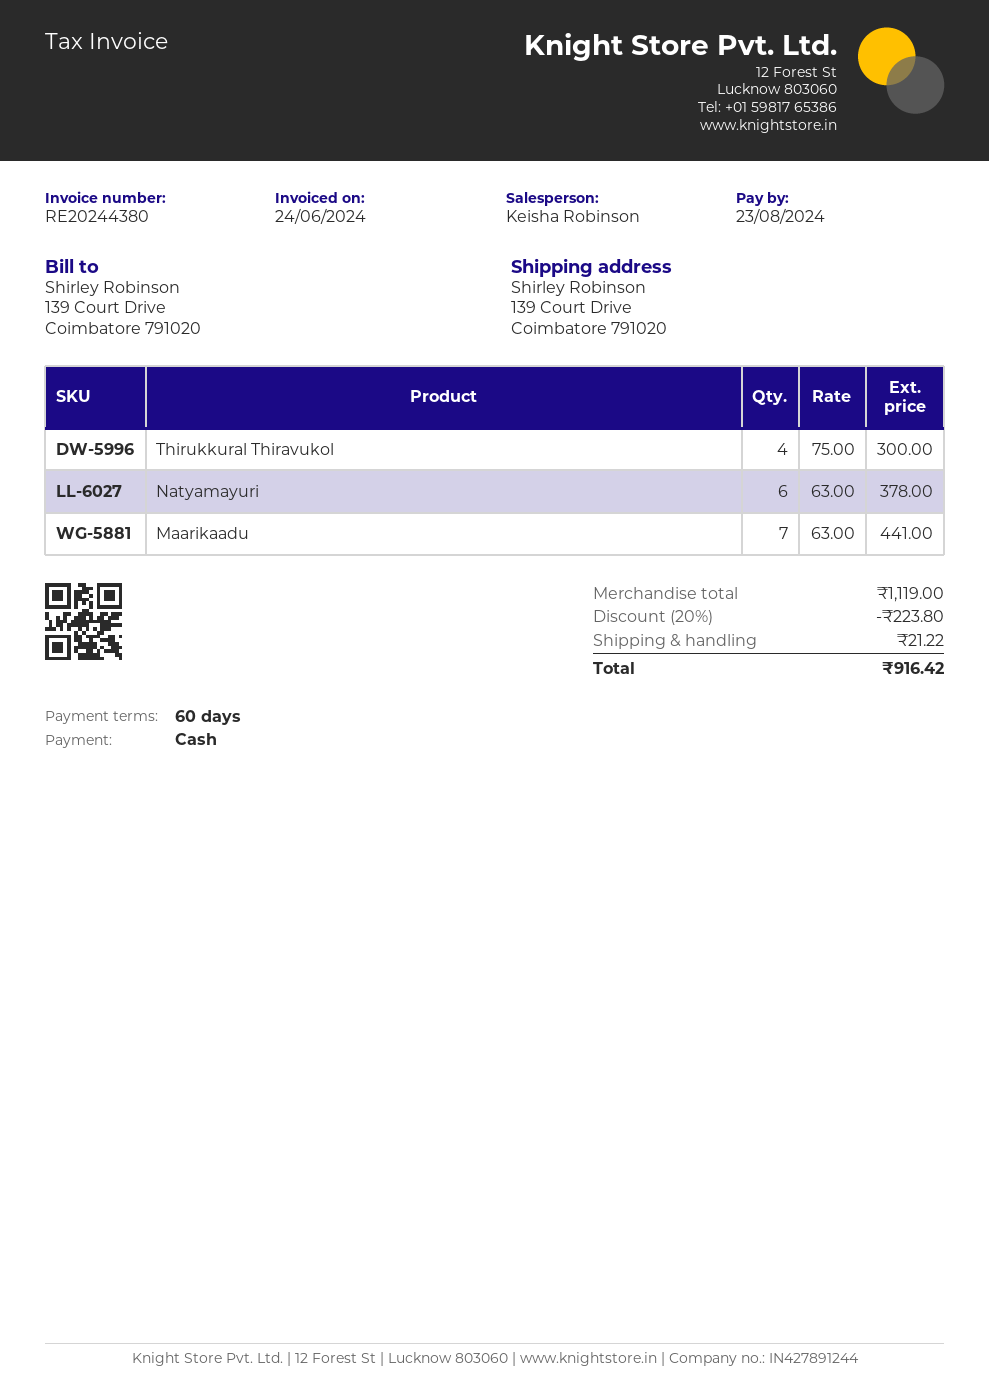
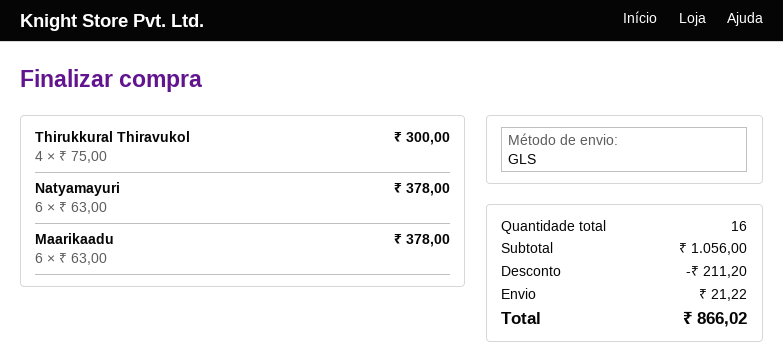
Maarikaadu: 7 x 63.00 = 441.00 -> 6 x 63.00 = 378.00
subtotal: 1119.00 -> 1056.00
discount: 223.80 -> 211.20
total: 916.42 -> 866.02

